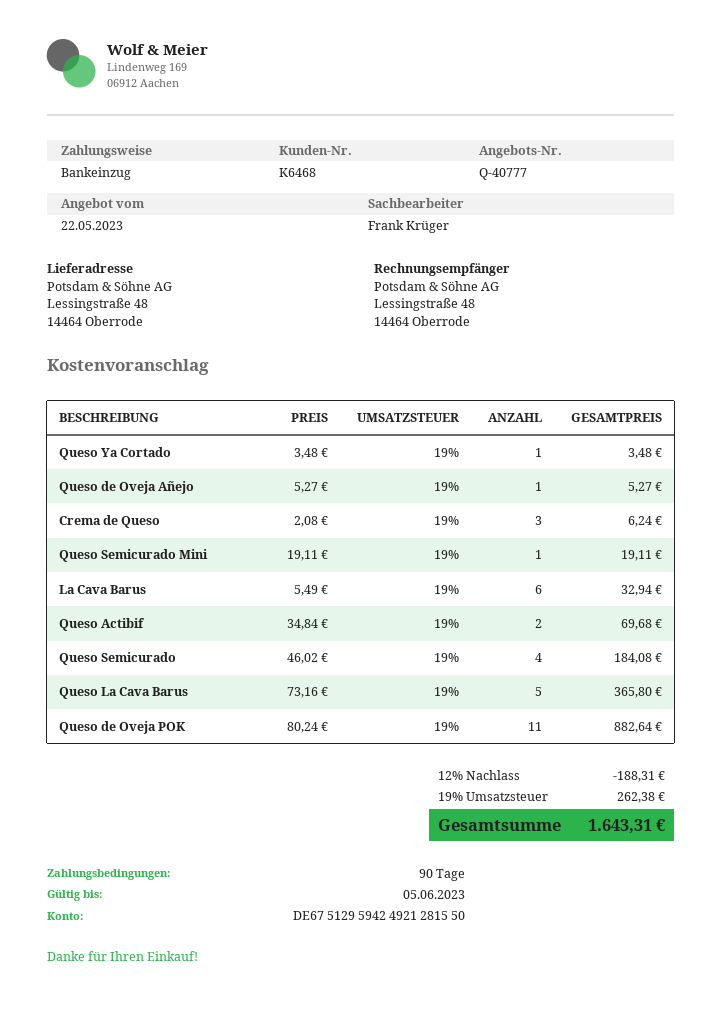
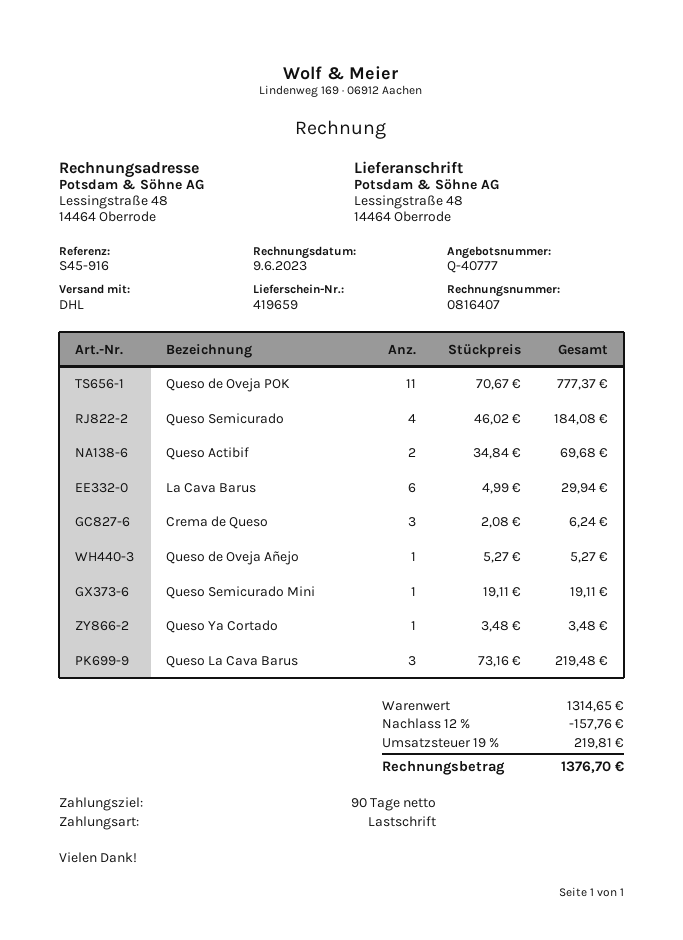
La Cava Barus: 6 x 5.49 = 32.94 -> 6 x 4.99 = 29.94
Queso La Cava Barus: 5 x 73.16 = 365.80 -> 3 x 73.16 = 219.48
Queso de Oveja POK: 11 x 80.24 = 882.64 -> 11 x 70.67 = 777.37
discount: 12% = 188.31 -> 12% = 157.76
tax: 19% = 262.38 -> 19% = 219.81
total: 1643.31 -> 1376.70

